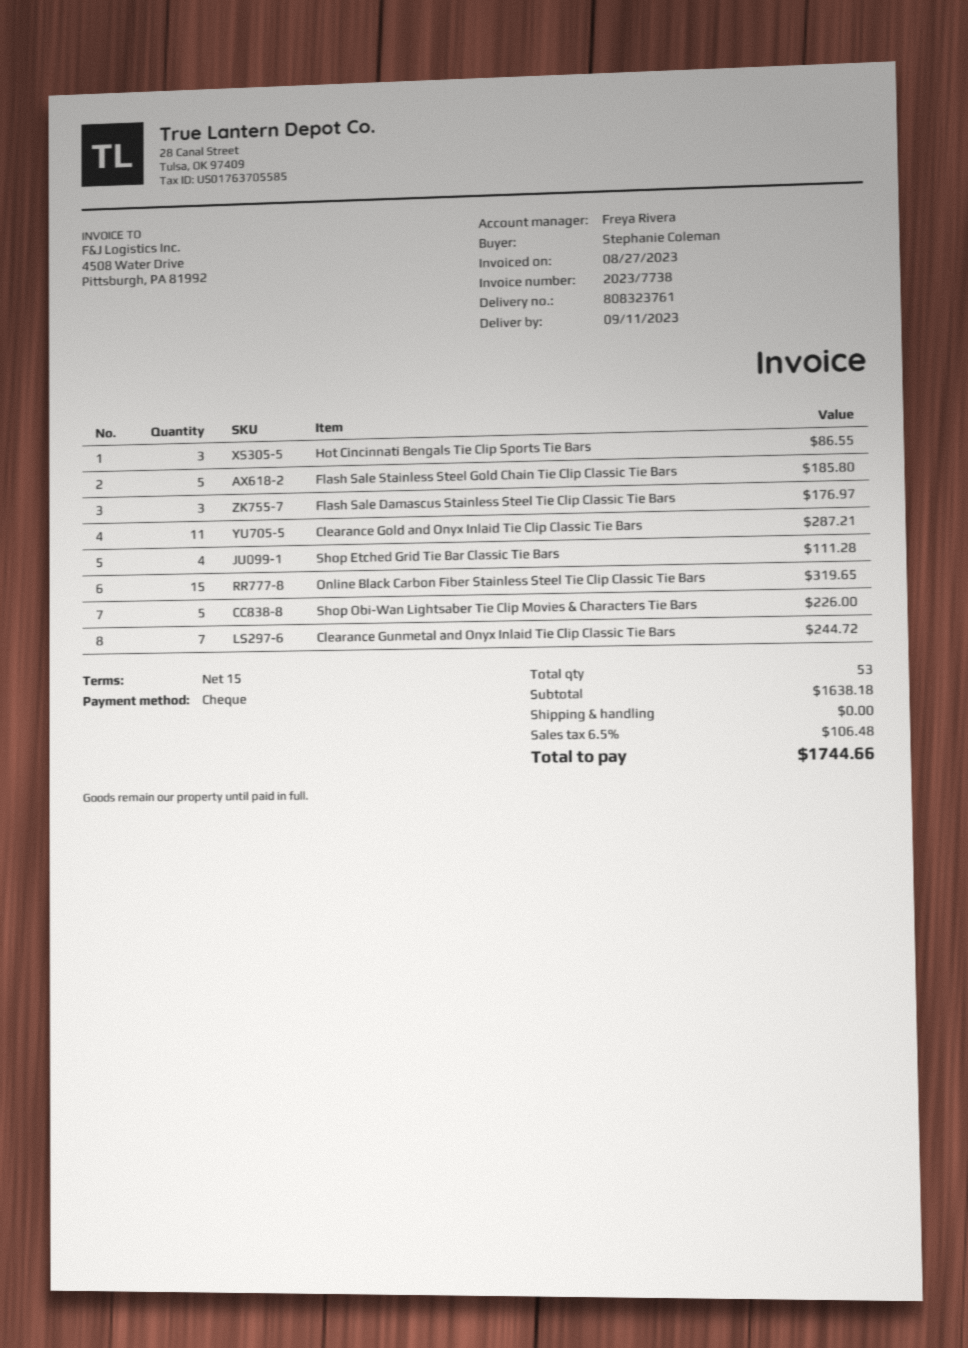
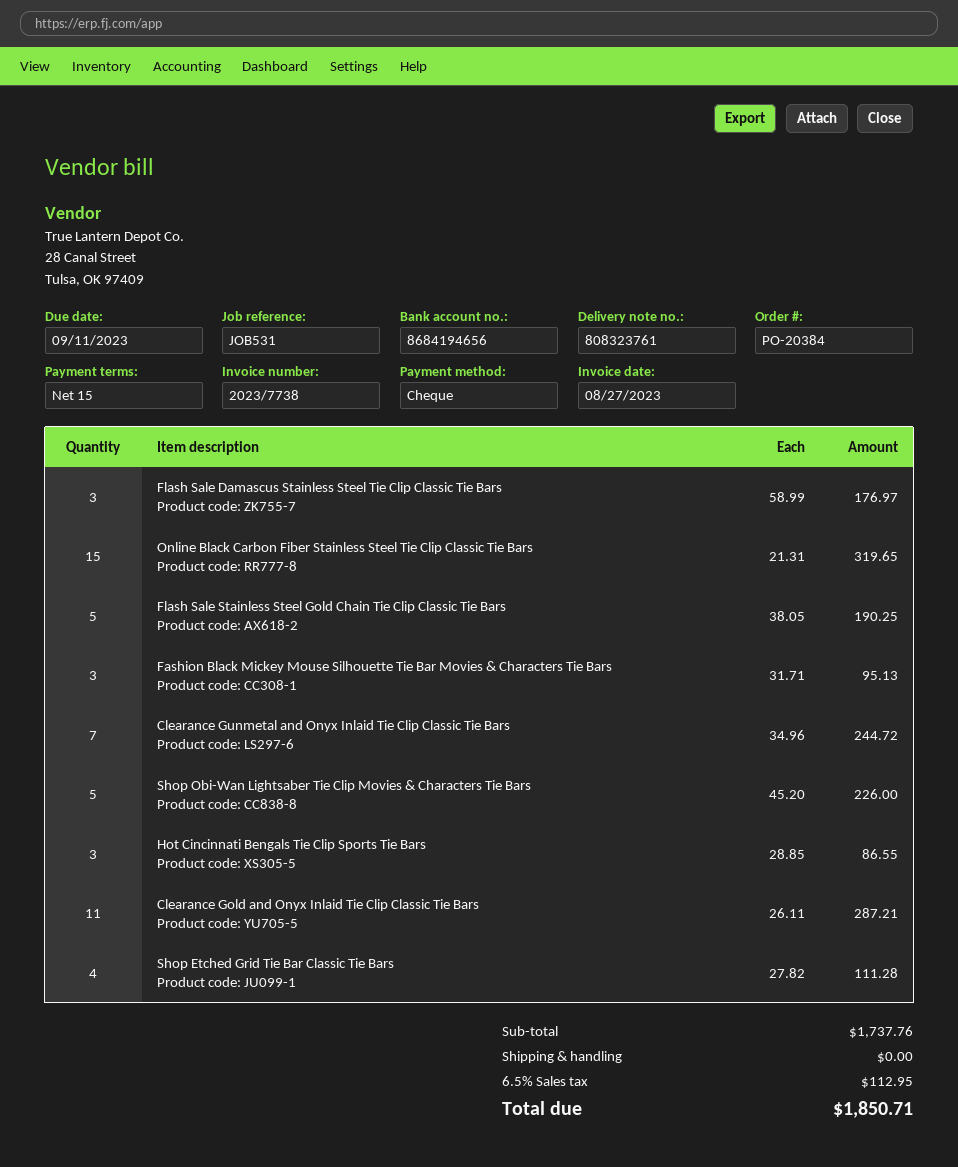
Flash Sale Stainless Steel Gold Chain Tie Clip Classic Tie Bars: 5 for 185.80 -> 5 for 190.25
Fashion Black Mickey Mouse Silhouette Tie Bar Movies & Characters Tie Bars: none -> 3 for 95.13
subtotal: 1638.18 -> 1737.76
tax: 6.5% = 106.48 -> 6.5% = 112.95
total: 1744.66 -> 1850.71

